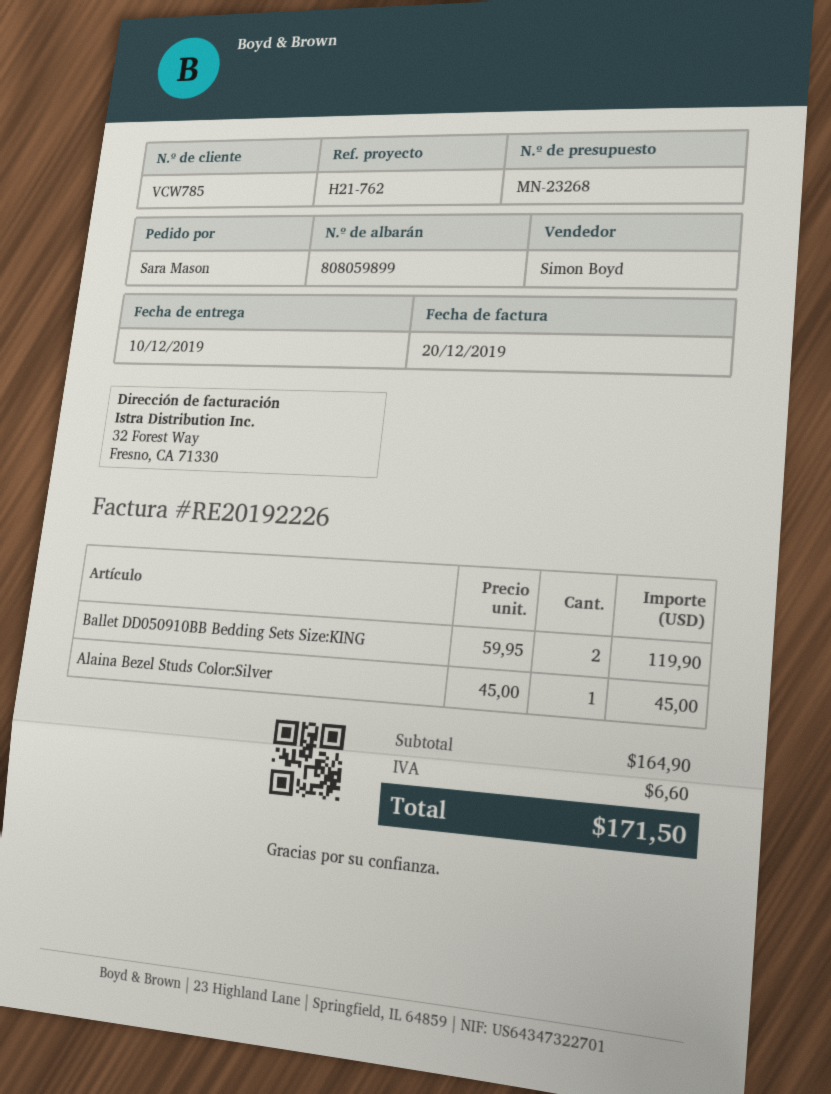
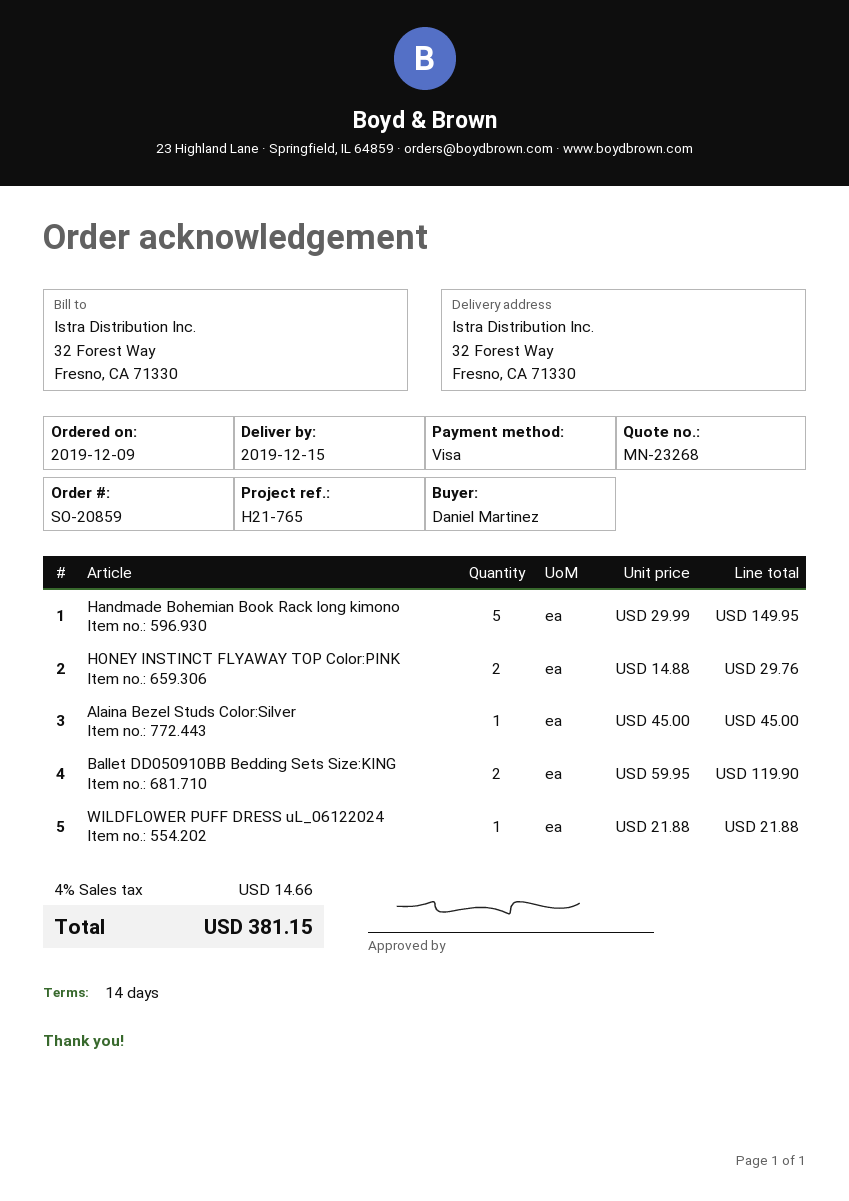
delivery date: 2019-12-10 -> 2019-12-15
reference: H21-762 -> H21-765
ordered by: Sara Mason -> Daniel Martinez
Handmade Bohemian Book Rack long kimono: none -> 5 x 29.99 = 149.95
HONEY INSTINCT FLYAWAY TOP Color:PINK: none -> 2 x 14.88 = 29.76
WILDFLOWER PUFF DRESS uL_06122024: none -> 1 x 21.88 = 21.88
tax: 6.60 -> 14.66
total: 171.50 -> 381.15

